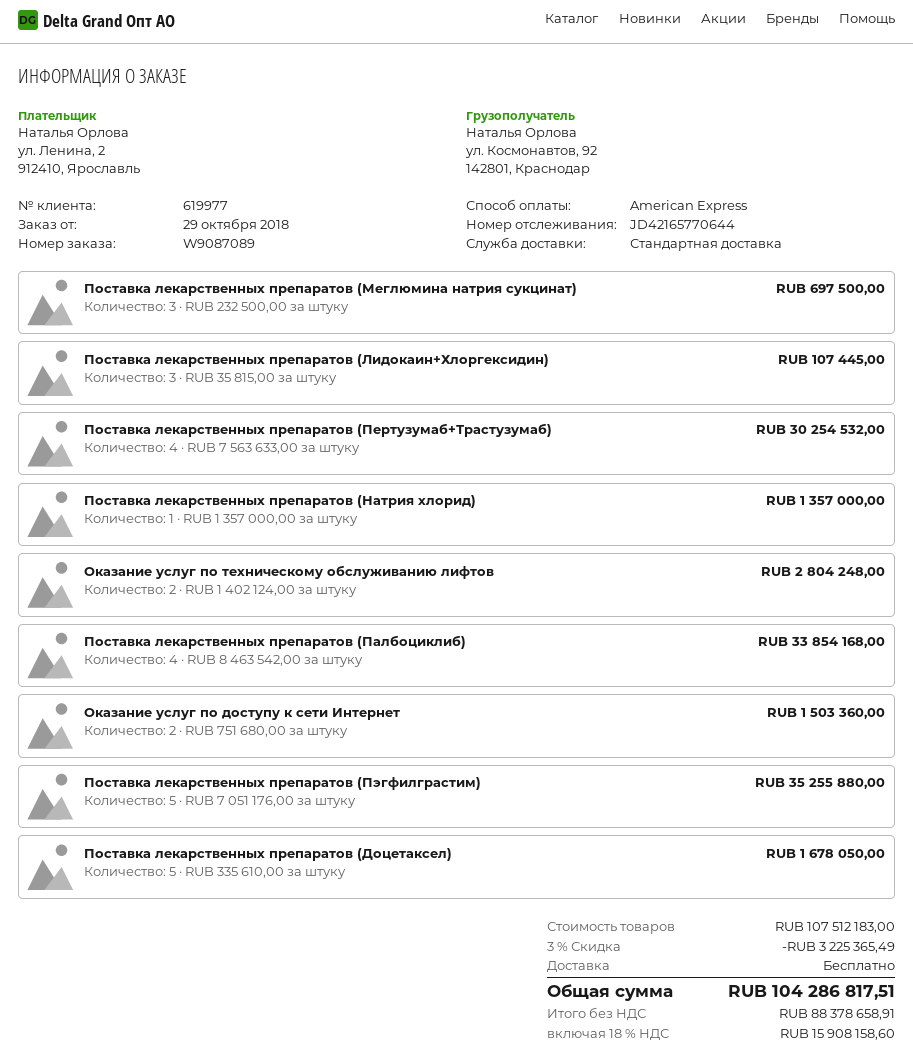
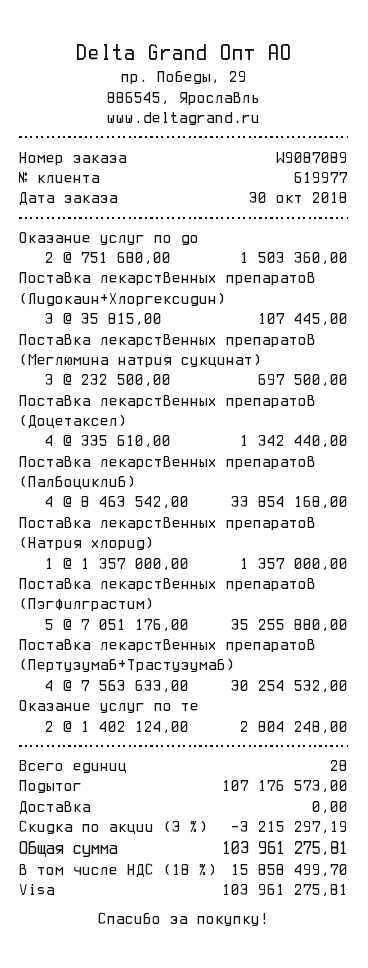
order date: 2018-10-29 -> 2018-10-30
payment method: American Express -> Visa
Поставка лекарственных препаратов (Доцетаксел): 5 x 335610.00 = 1678050.00 -> 4 x 335610.00 = 1342440.00
subtotal: 107512183.00 -> 107176573.00
discount: 3% = 3225365.49 -> 3% = 3215297.19
tax: 18% = 15908158.60 -> 18% = 15858499.70
total: 104286817.51 -> 103961275.81

